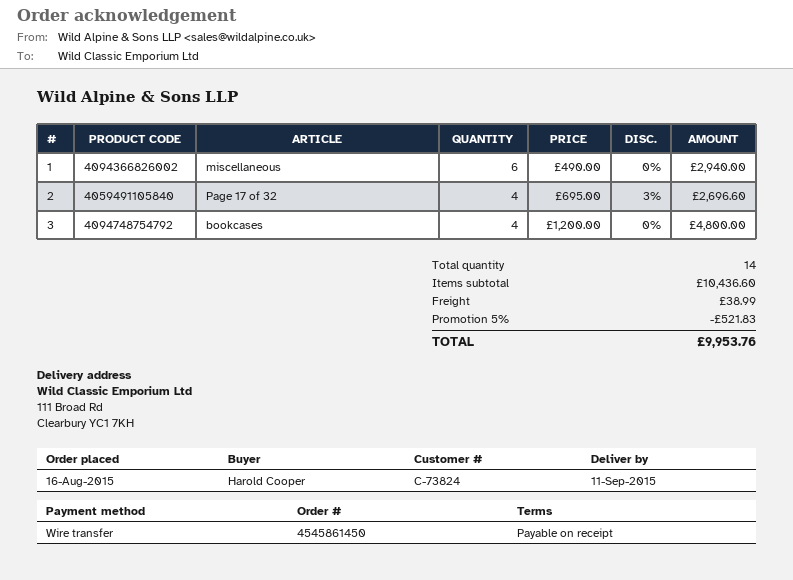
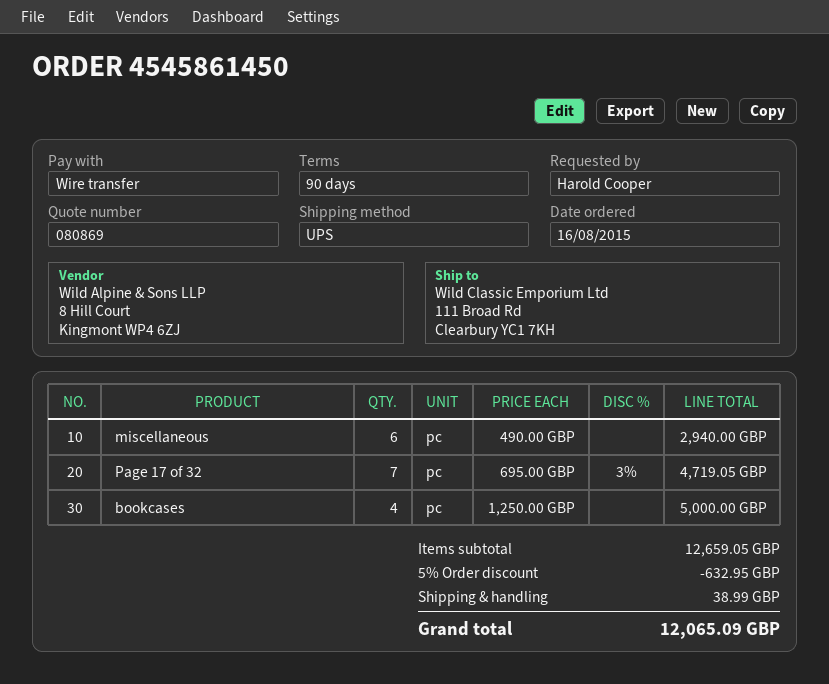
payment terms: on receipt -> 90 days
Page 17 of 32: 4 x 695.00 - 3% = 2696.60 -> 7 x 695.00 - 3% = 4719.05
bookcases: 4 x 1200.00 = 4800.00 -> 4 x 1250.00 = 5000.00
subtotal: 10436.60 -> 12659.05
discount: 5% = 521.83 -> 5% = 632.95
total: 9953.76 -> 12065.09

